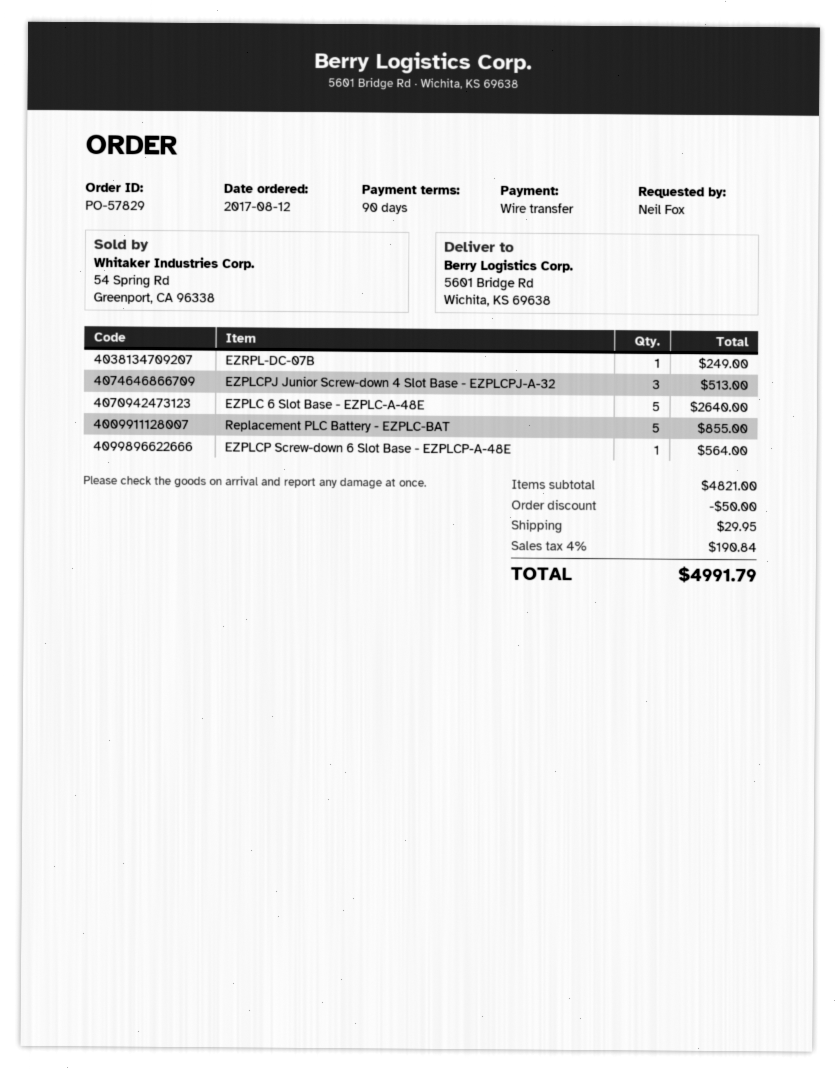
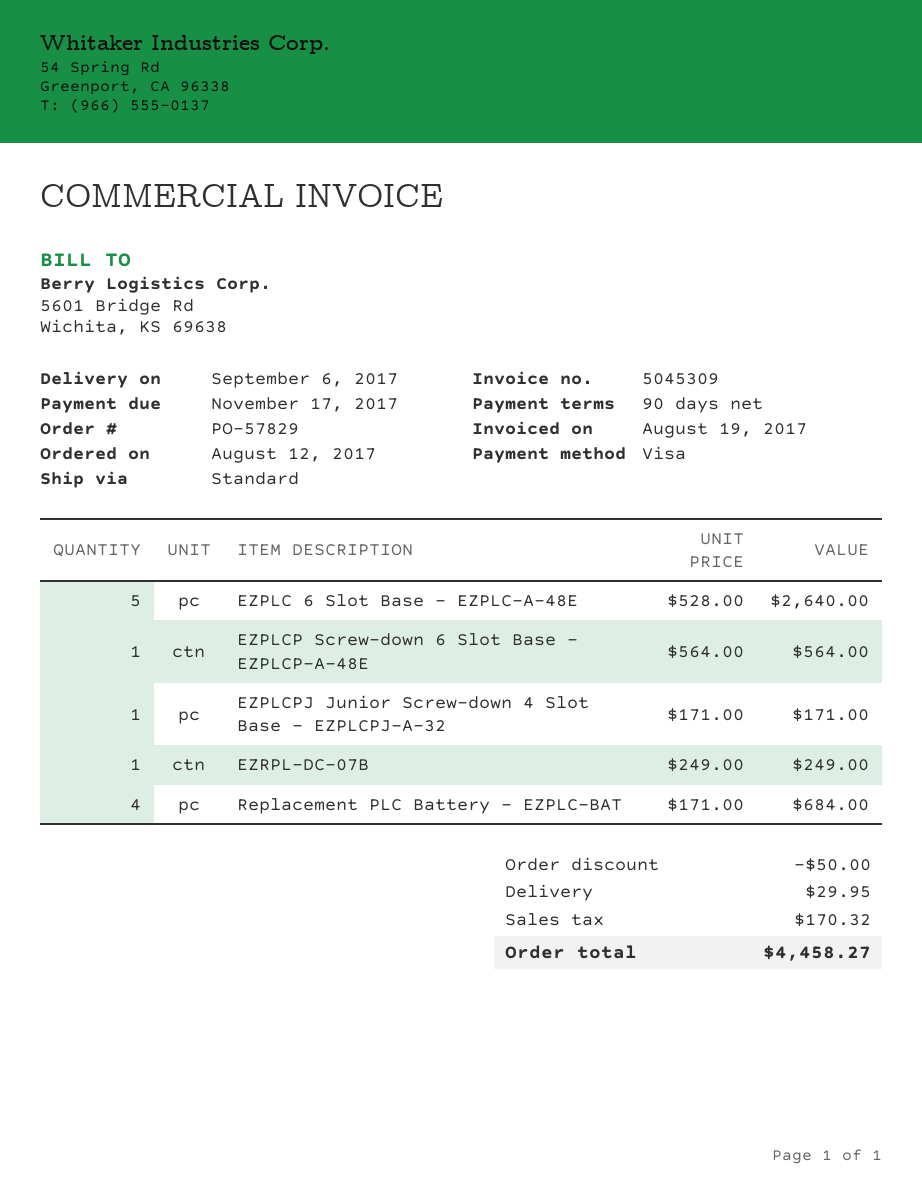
payment method: bank transfer -> Visa
EZPLCPJ Junior Screw-down 4 Slot Base - EZPLCPJ-A-32: 3 for 513.00 -> 1 for 171.00
Replacement PLC Battery - EZPLC-BAT: 5 for 855.00 -> 4 for 684.00
tax: 190.84 -> 170.32
total: 4991.79 -> 4458.27

